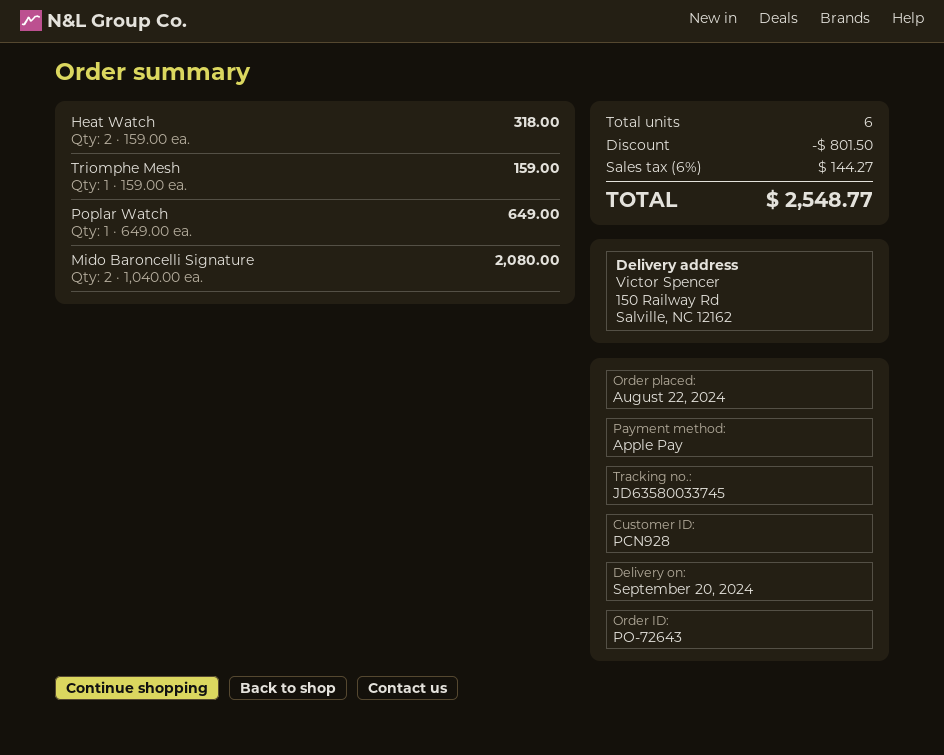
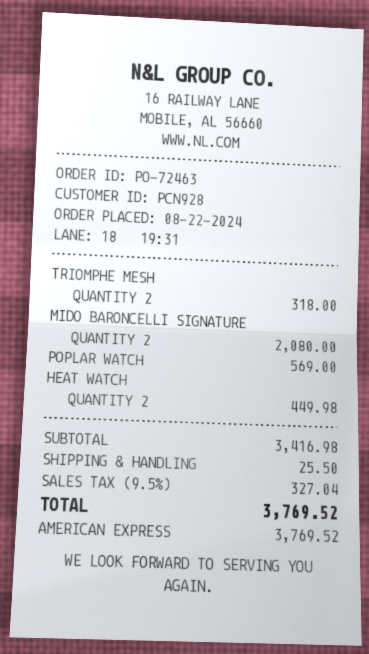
order number: PO-72643 -> PO-72463
payment method: Apple Pay -> American Express
Heat Watch: 2 for 318.00 -> 2 for 449.98
Triomphe Mesh: 1 for 159.00 -> 2 for 318.00
Poplar Watch: 1 for 649.00 -> 1 for 569.00
discount: 801.50 -> none
shipping: none -> 25.50
tax: 6% = 144.27 -> 9.5% = 327.04
total: 2548.77 -> 3769.52

